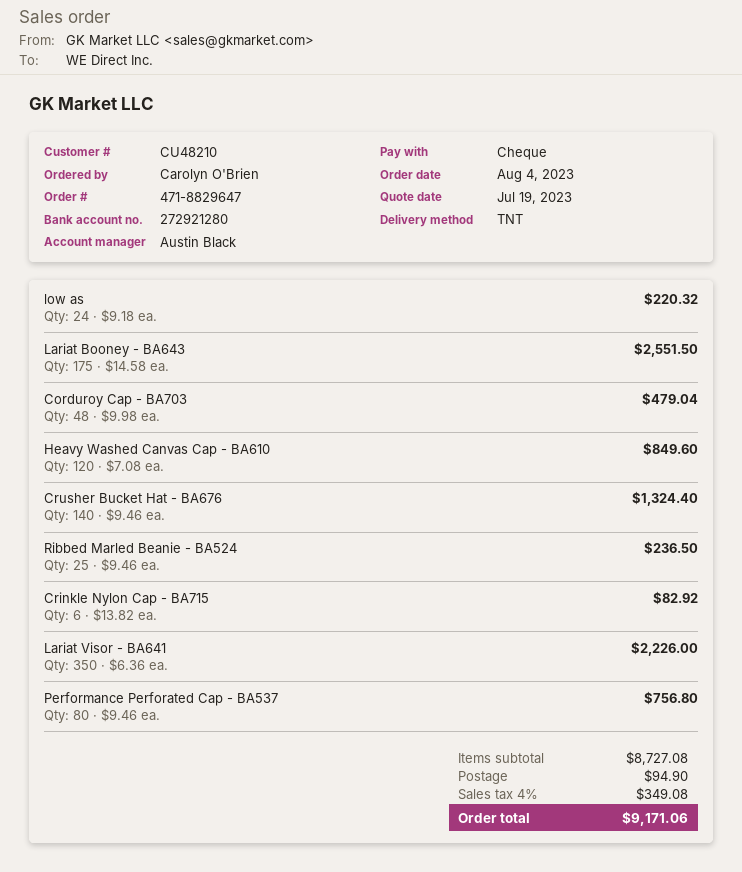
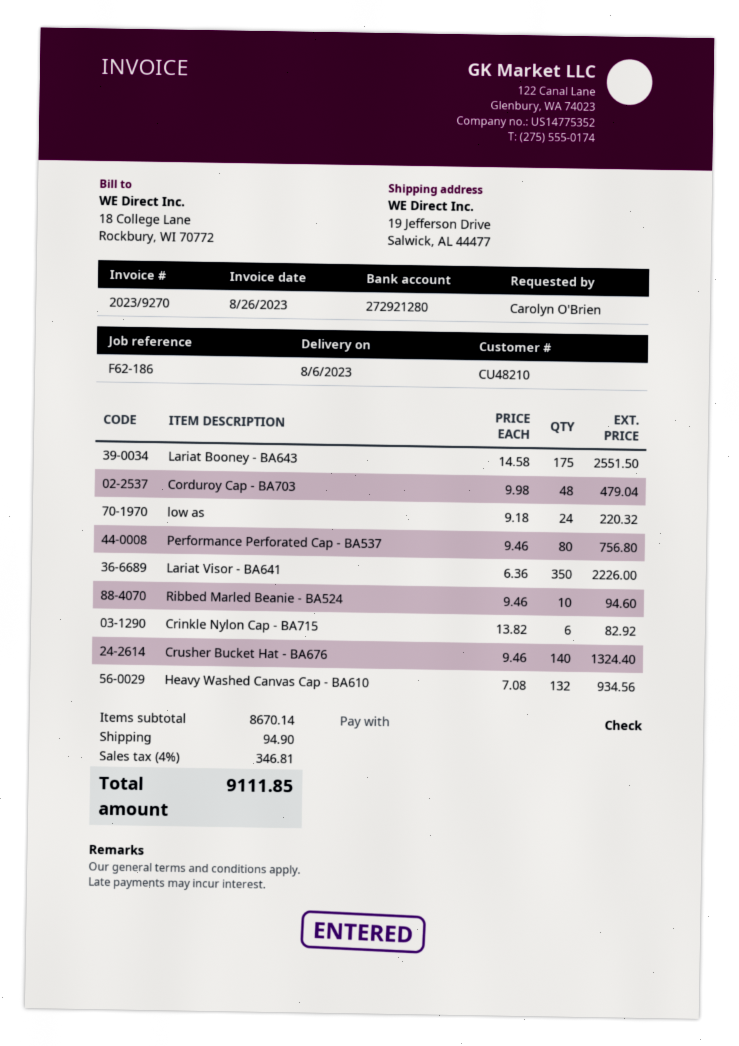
Heavy Washed Canvas Cap - BA610: 120 x 7.08 = 849.60 -> 132 x 7.08 = 934.56
Ribbed Marled Beanie - BA524: 25 x 9.46 = 236.50 -> 10 x 9.46 = 94.60
subtotal: 8727.08 -> 8670.14
tax: 4% = 349.08 -> 4% = 346.81
total: 9171.06 -> 9111.85

